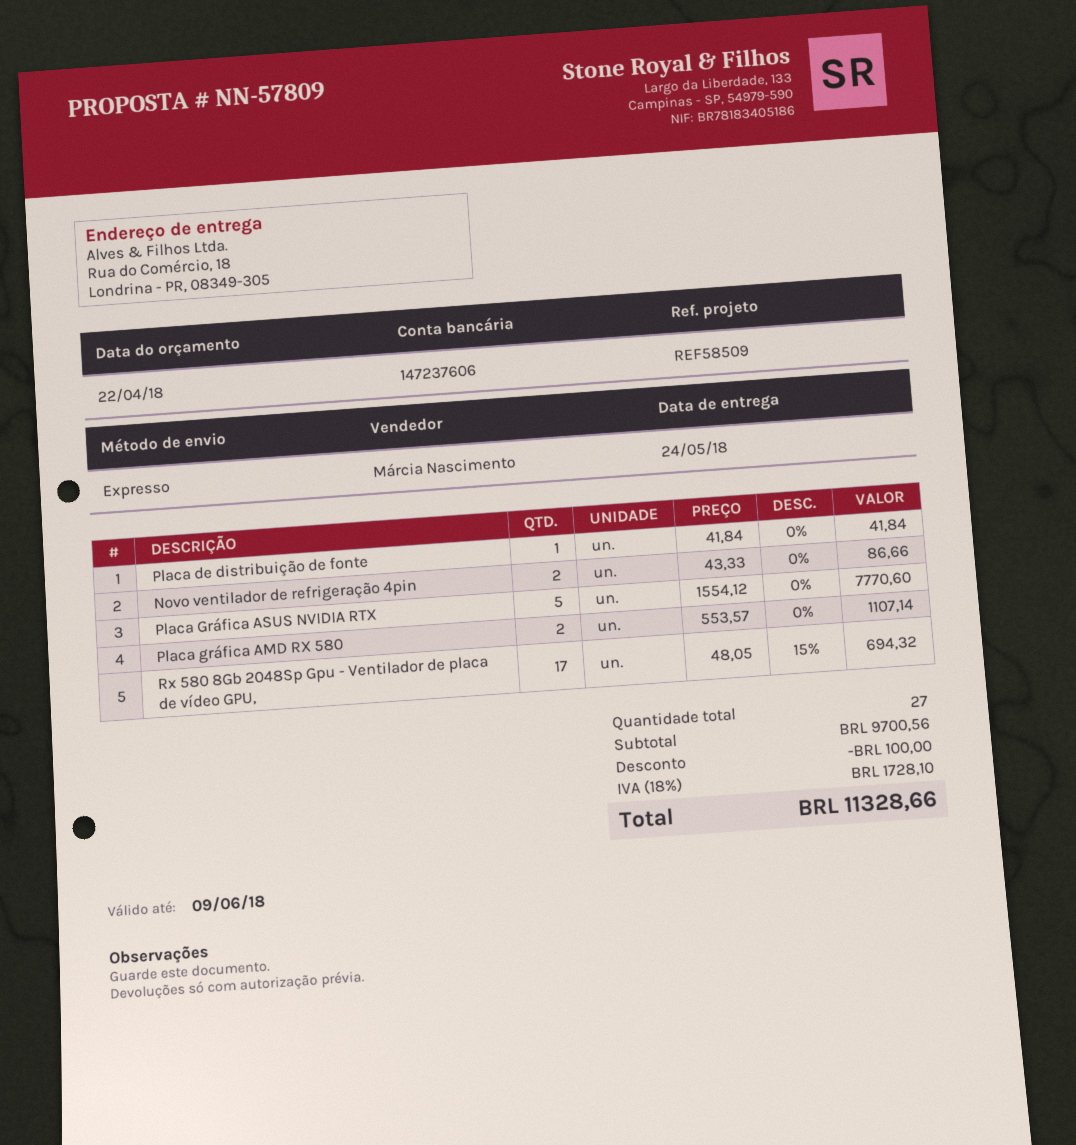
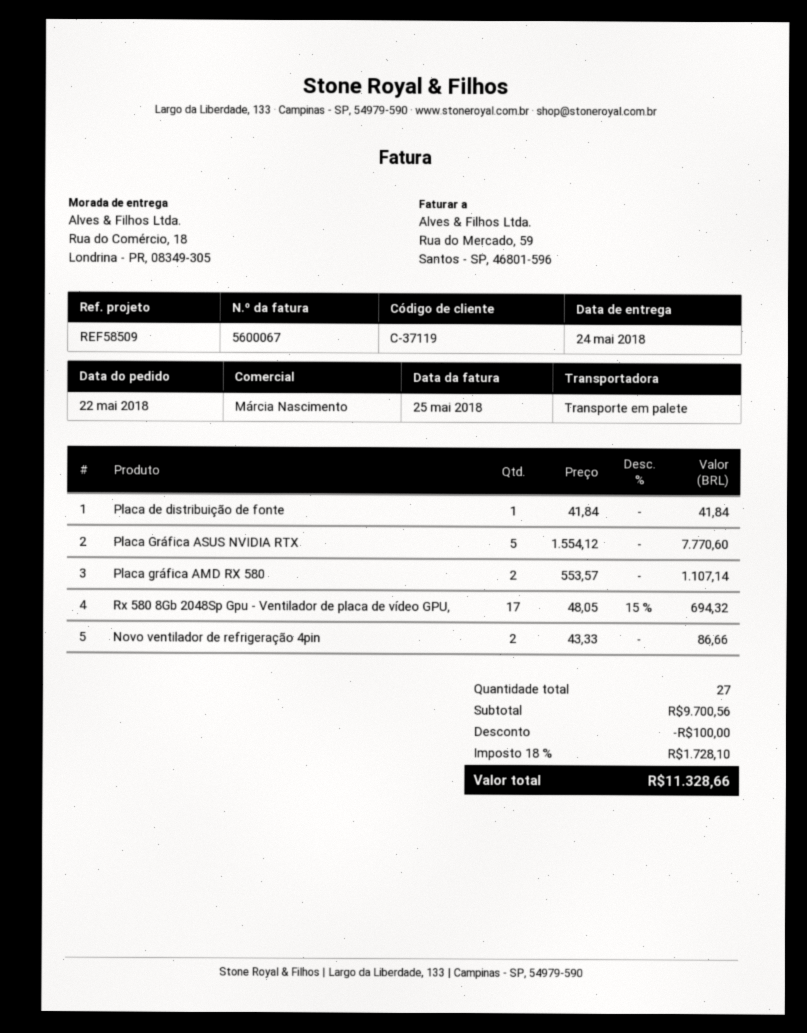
shipping method: express -> pallet freight

